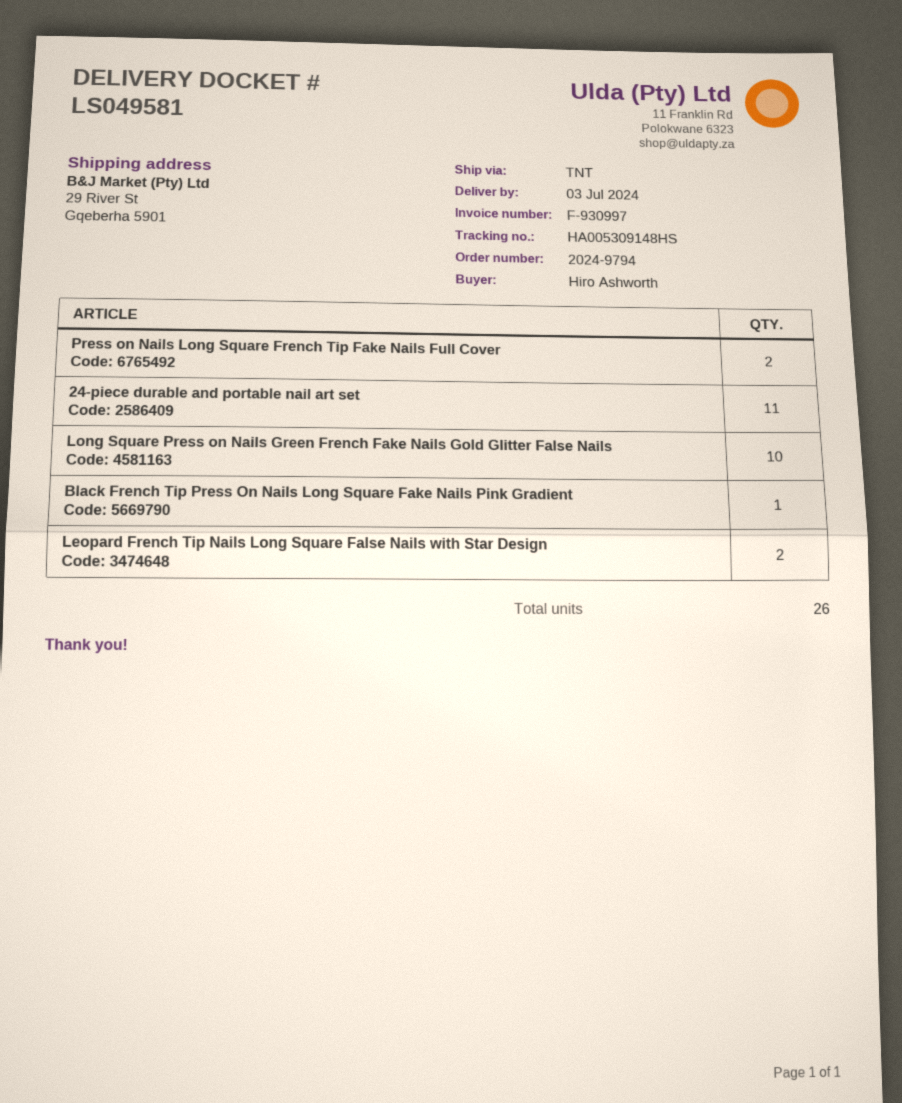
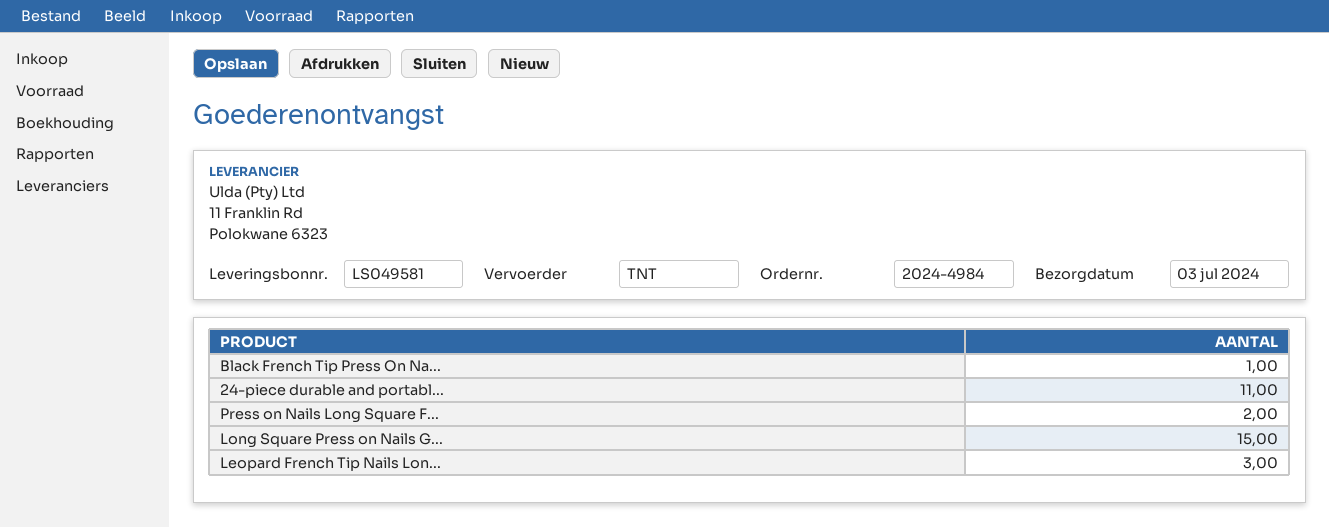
order number: 2024-9794 -> 2024-4984
Long Square Press on Nails Green French Fake Nails Gold Glitter False Nails: 10 -> 15
Leopard French Tip Nails Long Square False Nails with Star Design: 2 -> 3

